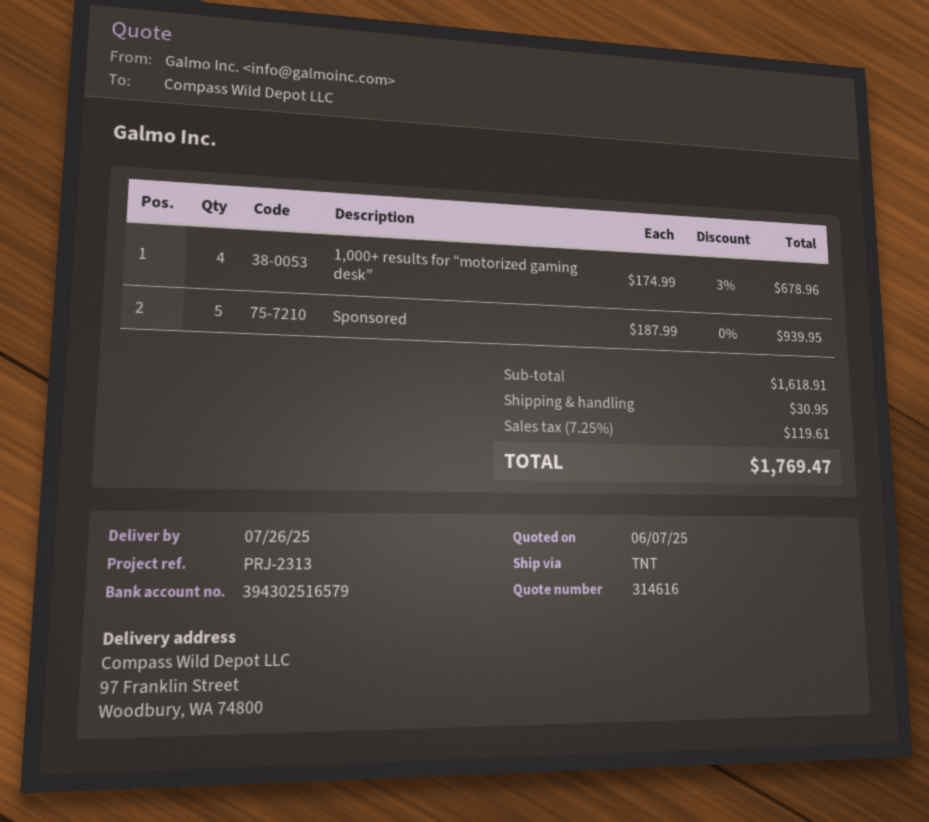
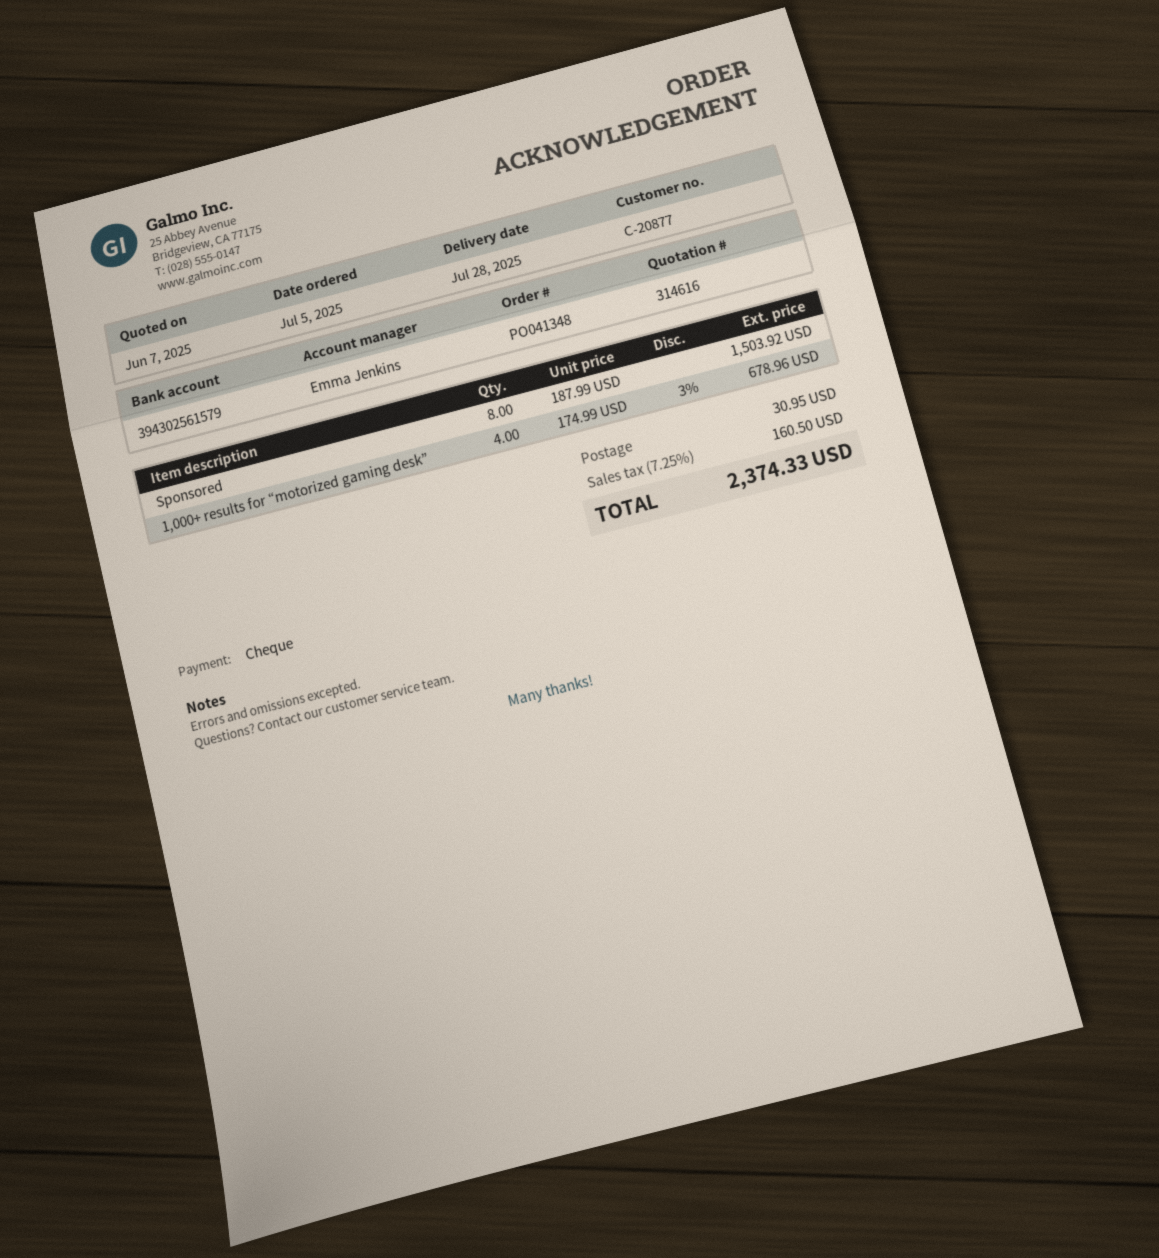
delivery date: 2025-07-26 -> 2025-07-28
bank account: 394302516579 -> 394302561579
Sponsored: 5 x 187.99 = 939.95 -> 8 x 187.99 = 1503.92
tax: 7.25% = 119.61 -> 7.25% = 160.50
total: 1769.47 -> 2374.33

